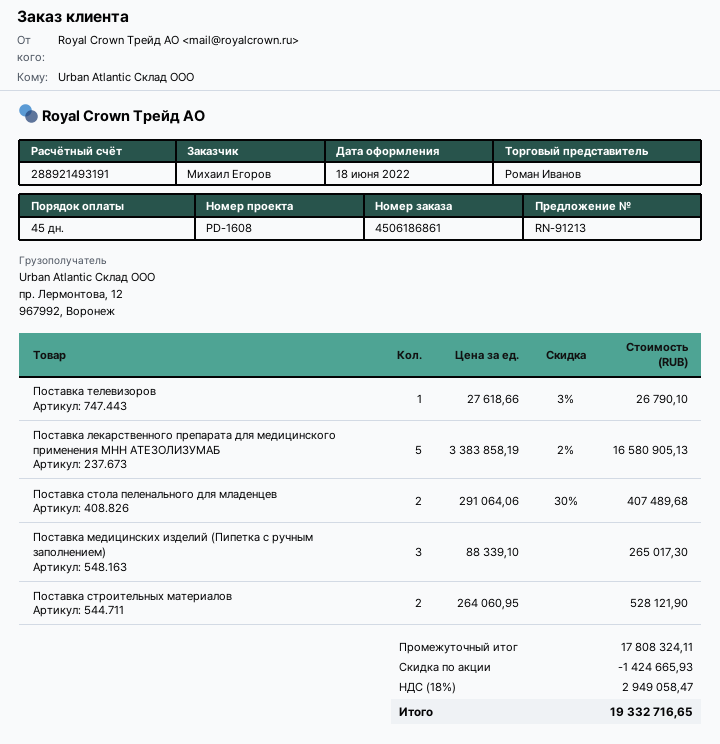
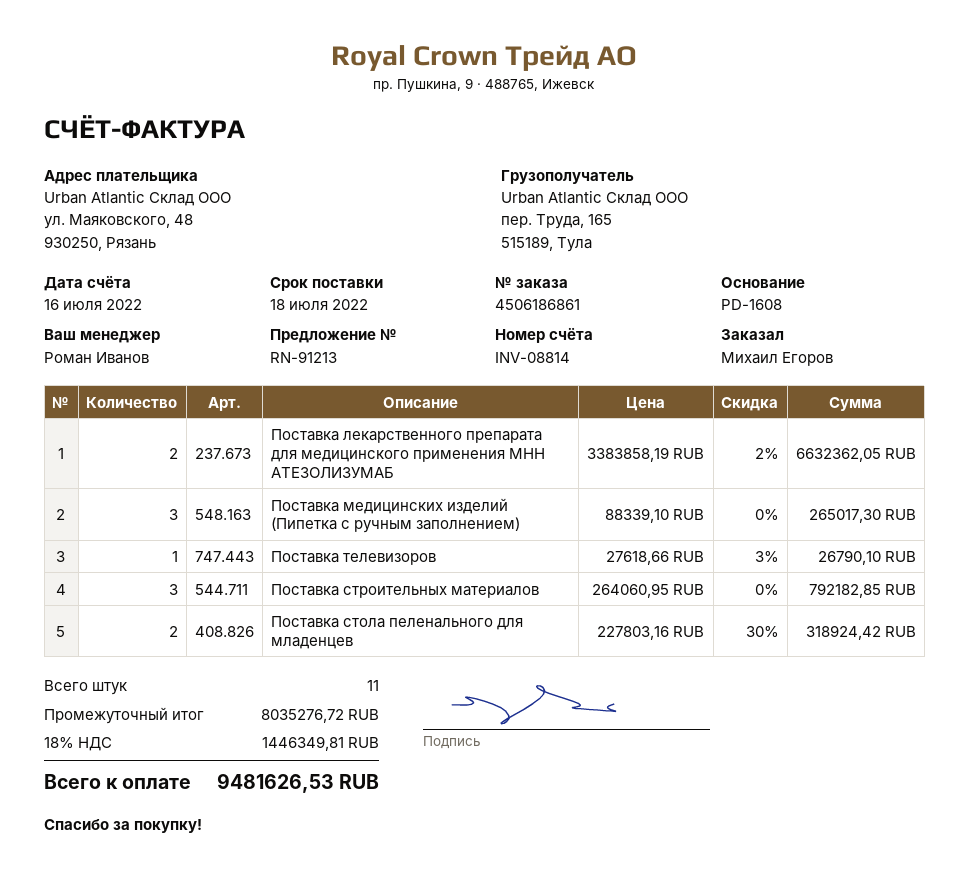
ship to: пр. Лермонтова, 12, 967992, Воронеж -> пер. Труда, 165, 515189, Тула
Поставка лекарственного препарата для медицинского применения МНН АТЕЗОЛИЗУМАБ: 5 x 3383858.19 - 2% = 16580905.13 -> 2 x 3383858.19 - 2% = 6632362.05
Поставка стола пеленального для младенцев: 2 x 291064.06 - 30% = 407489.68 -> 2 x 227803.16 - 30% = 318924.42
Поставка строительных материалов: 2 x 264060.95 = 528121.90 -> 3 x 264060.95 = 792182.85
subtotal: 17808324.11 -> 8035276.72
discount: 1424665.93 -> none
tax: 18% = 2949058.47 -> 18% = 1446349.81
total: 19332716.65 -> 9481626.53

